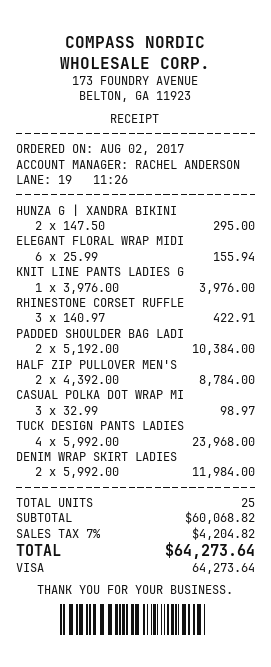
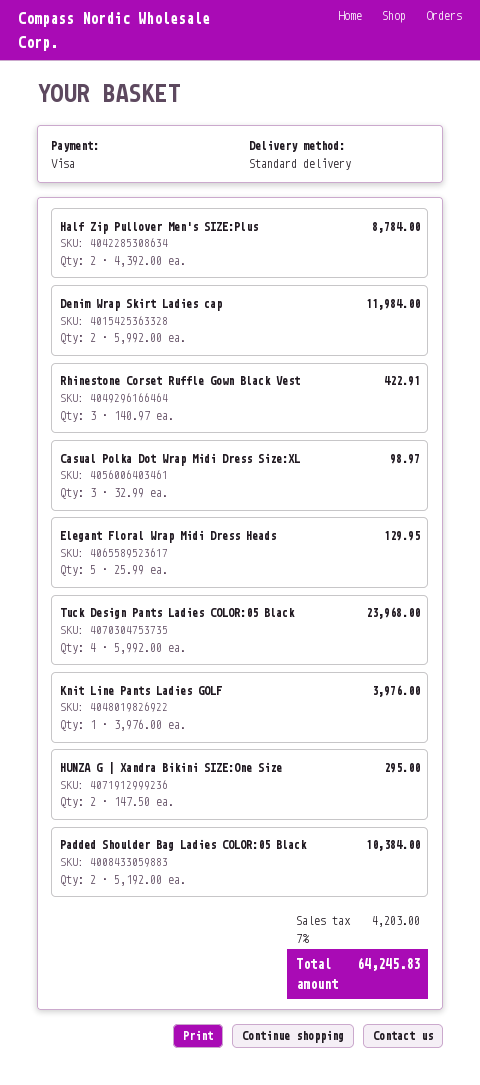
ELEGANT FLORAL WRAP MIDI: 6 x 25.99 = 155.94 -> 5 x 25.99 = 129.95
tax: 7% = 4204.82 -> 7% = 4203.00
total: 64273.64 -> 64245.83

